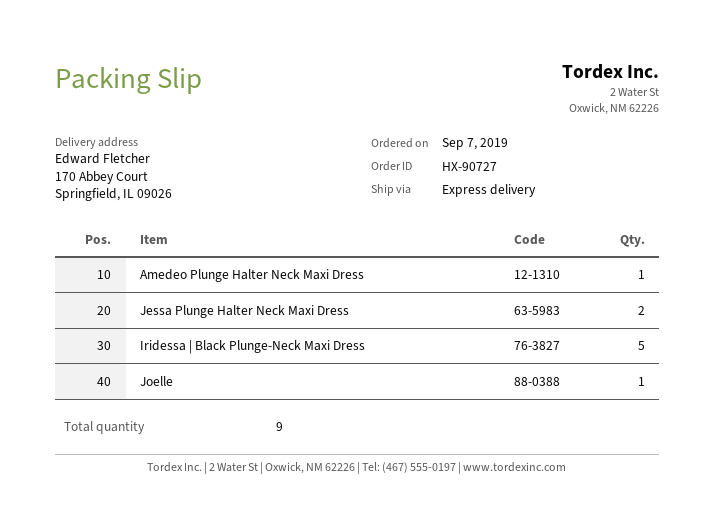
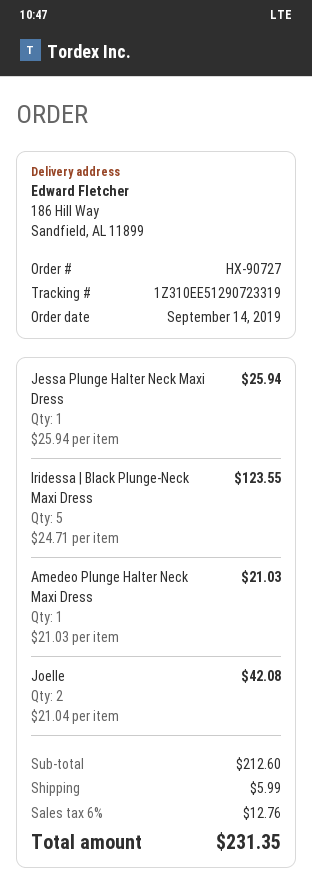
order date: 2019-09-07 -> 2019-09-14
ship to: 170 Abbey Court, Springfield, IL 09026 -> 186 Hill Way, Sandfield, AL 11899
Jessa Plunge Halter Neck Maxi Dress: 2 -> 1
Joelle: 1 -> 2

